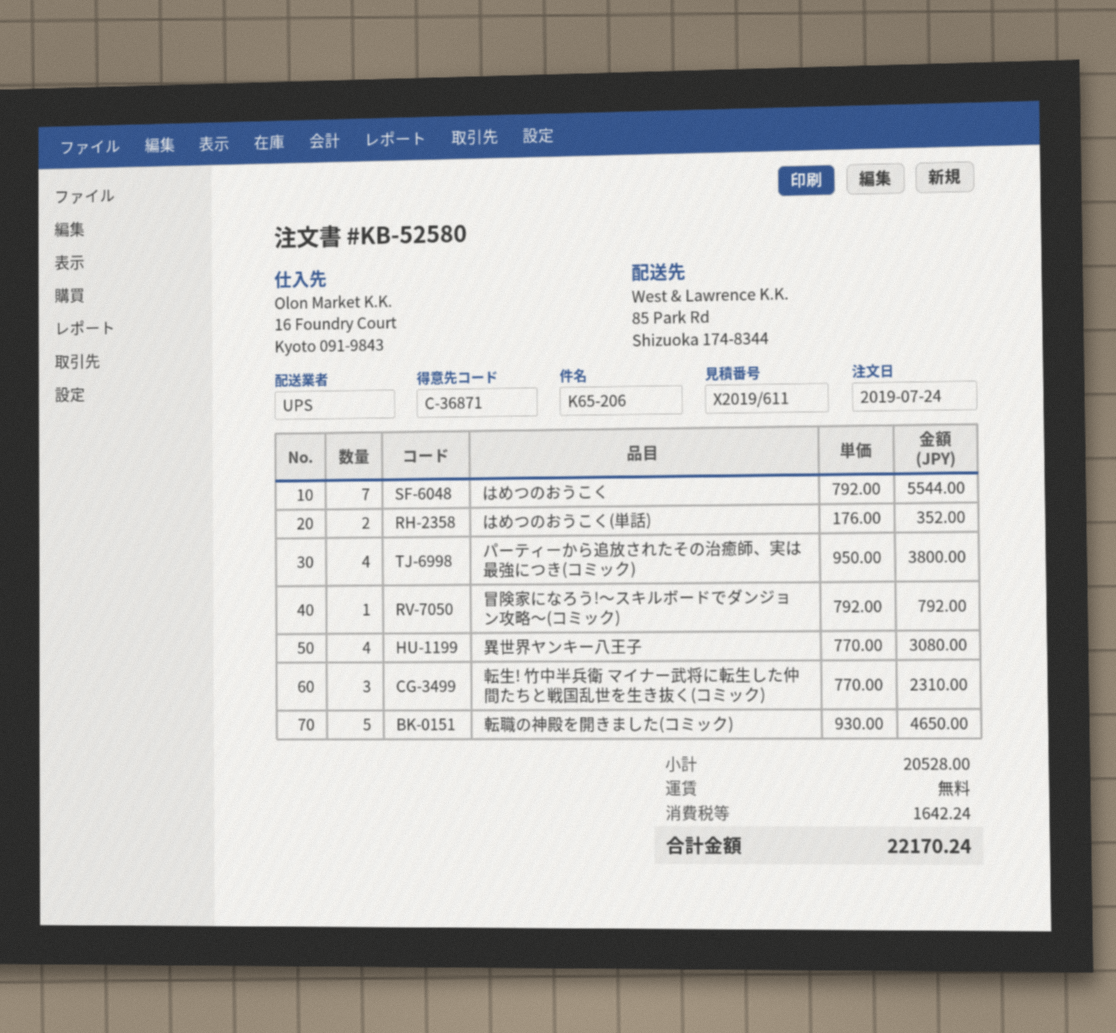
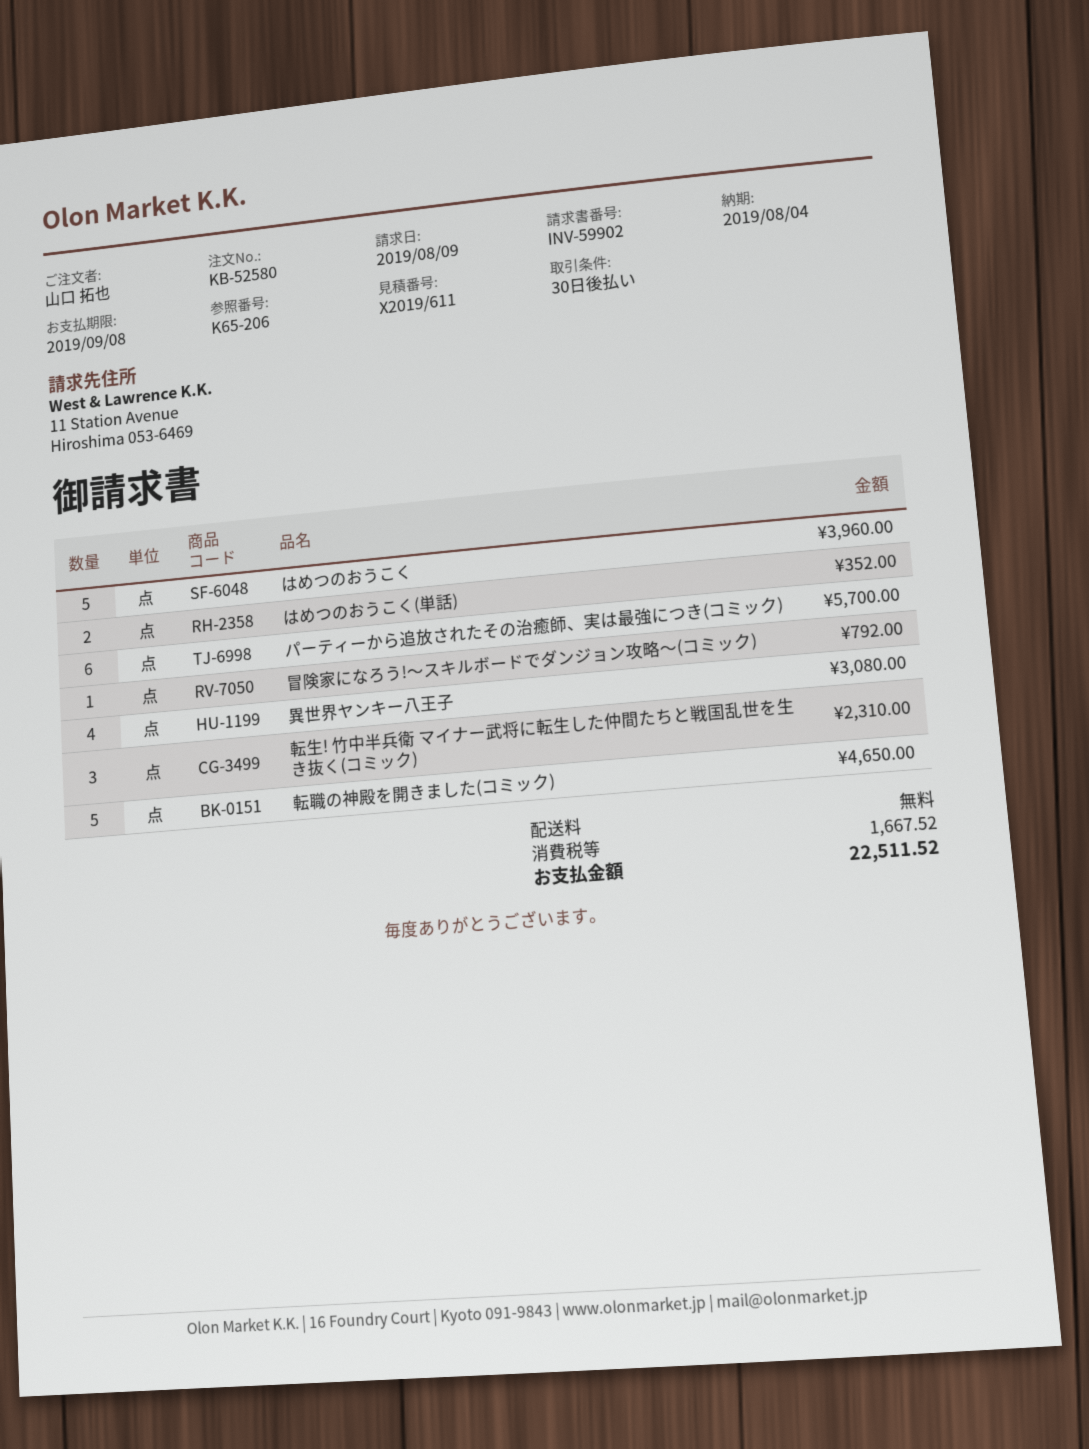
はめつのおうこく: 7 for 5544.00 -> 5 for 3960.00
パーティーから追放されたその治癒師、実は最強につき(コミック): 4 for 3800.00 -> 6 for 5700.00
tax: 1642.24 -> 1667.52
total: 22170.24 -> 22511.52

